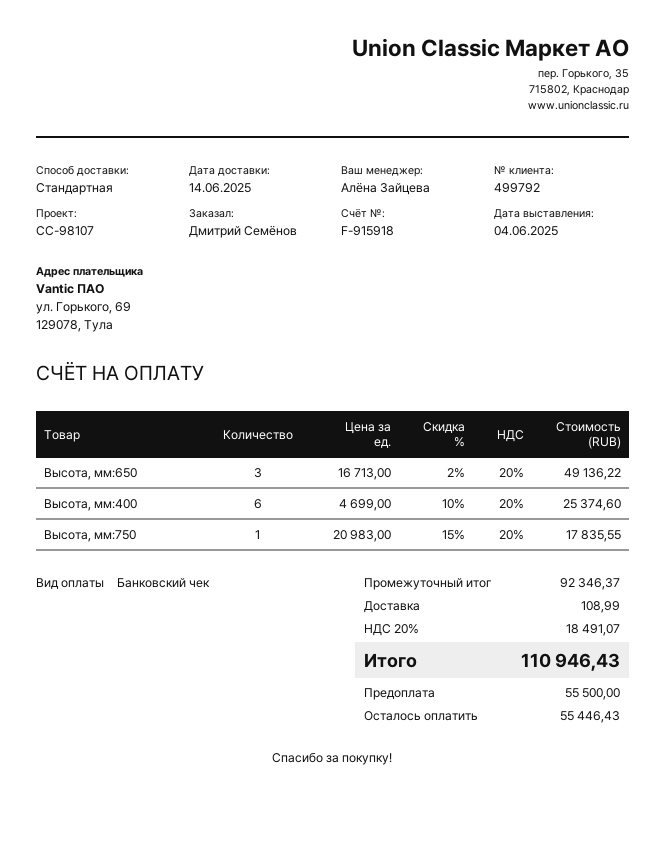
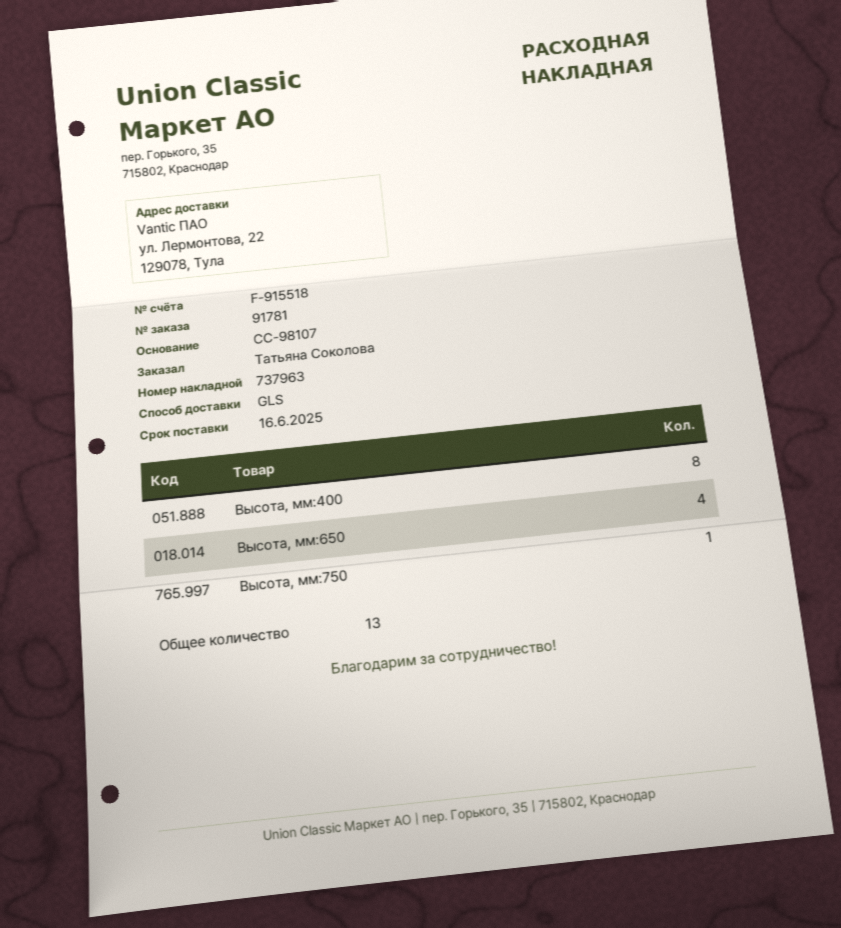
delivery date: 2025-06-14 -> 2025-06-16
invoice number: F-915918 -> F-915518
ordered by: Дмитрий Семёнов -> Татьяна Соколова
shipping method: standard -> GLS
Высота, мм:650: 3 -> 4
Высота, мм:400: 6 -> 8

